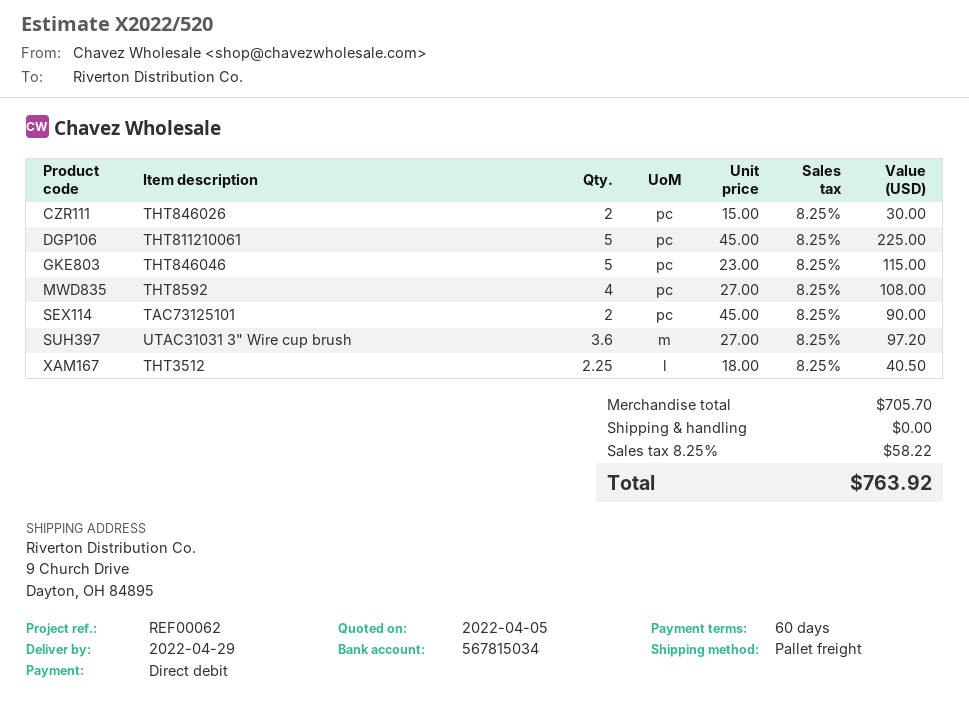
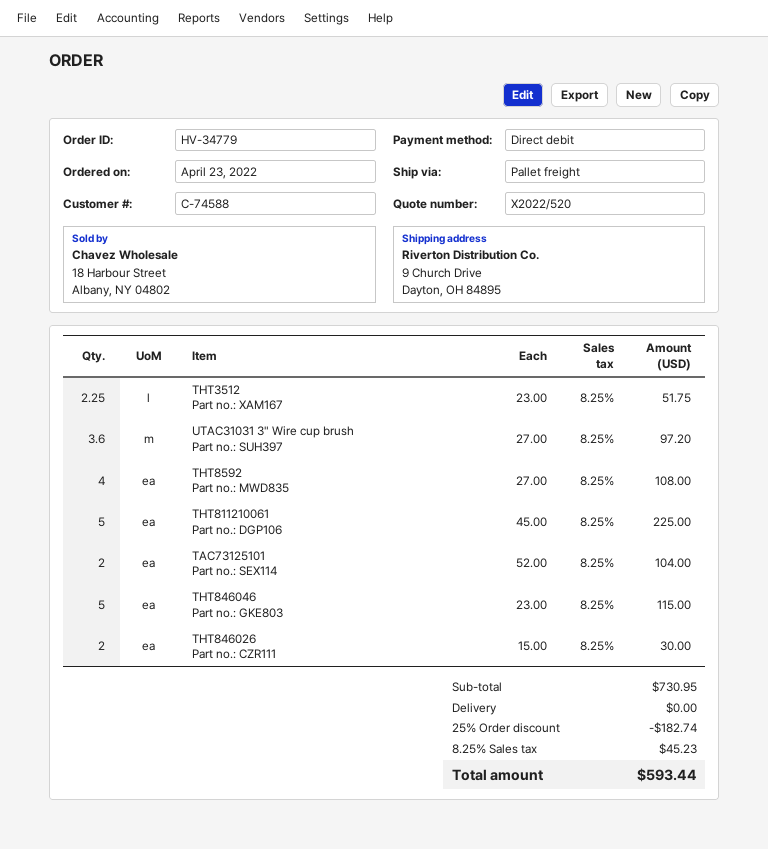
TAC73125101: 2 x 45.00 = 90.00 -> 2 x 52.00 = 104.00
THT3512: 2.25 x 18.00 = 40.50 -> 2.25 x 23.00 = 51.75
subtotal: 705.70 -> 730.95
discount: none -> 25% = 182.74
tax: 8.25% = 58.22 -> 8.25% = 45.23
total: 763.92 -> 593.44

